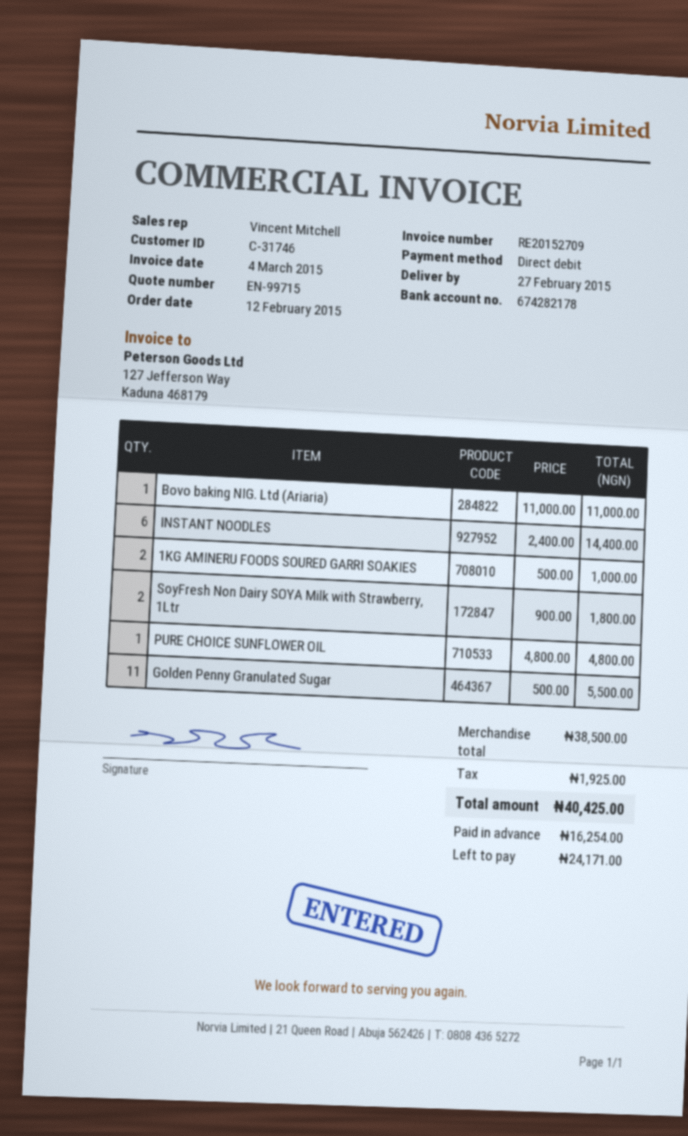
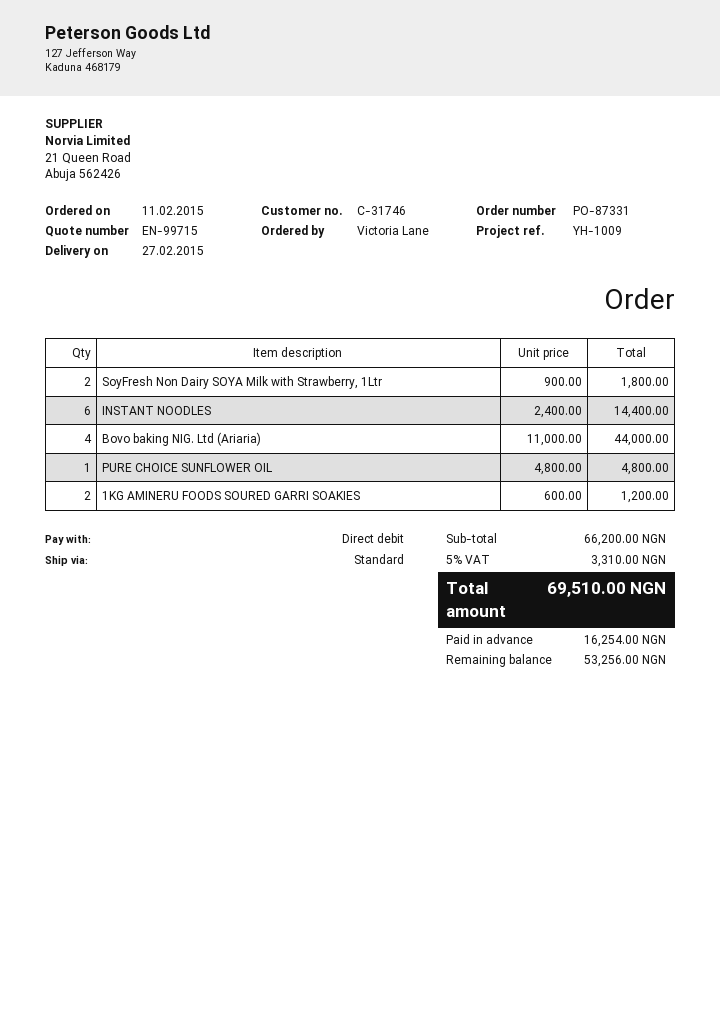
order date: 2015-02-12 -> 2015-02-11
Bovo baking NIG. Ltd (Ariaria): 1 x 11000.00 = 11000.00 -> 4 x 11000.00 = 44000.00
1KG AMINERU FOODS SOURED GARRI SOAKIES: 2 x 500.00 = 1000.00 -> 2 x 600.00 = 1200.00
Golden Penny Granulated Sugar: 11 x 500.00 = 5500.00 -> none
subtotal: 38500.00 -> 66200.00
tax: 1925.00 -> 3310.00
total: 40425.00 -> 69510.00
balance: 24171.00 -> 53256.00

